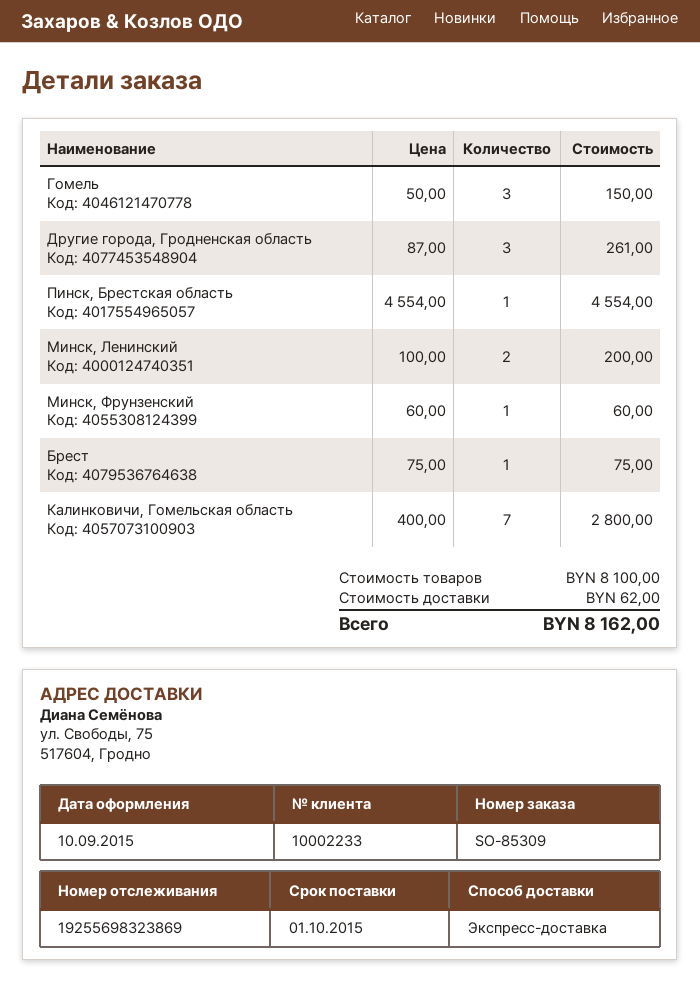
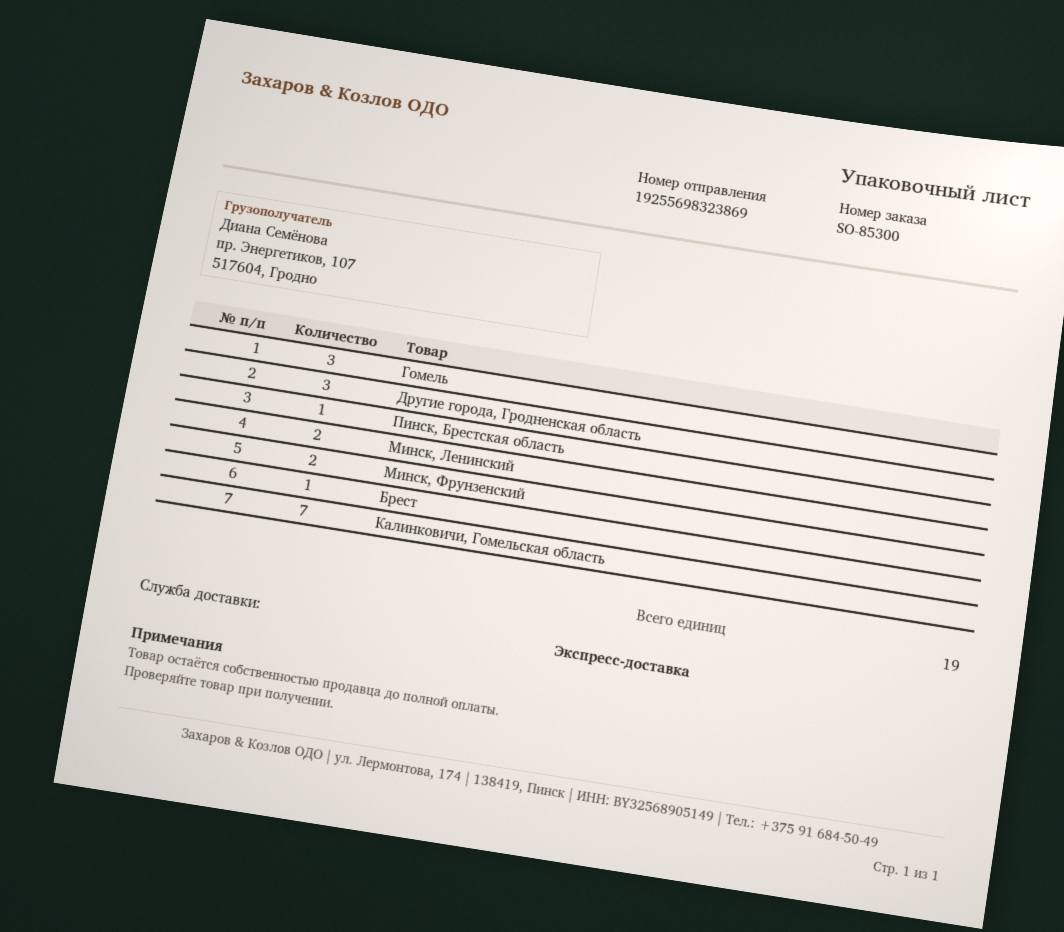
order number: SO-85309 -> SO-85300
ship to: ул. Свободы, 75, 517604, Гродно -> пр. Энергетиков, 107, 517604, Гродно
Минск, Фрунзенский: 1 -> 2

